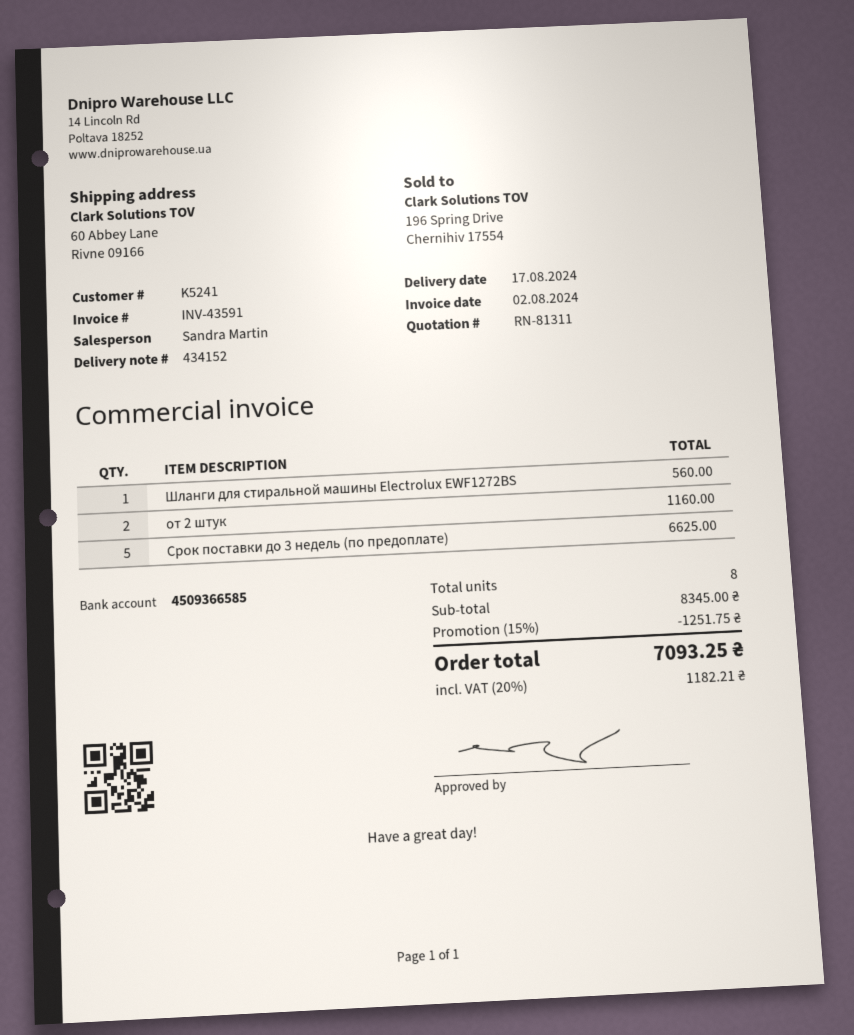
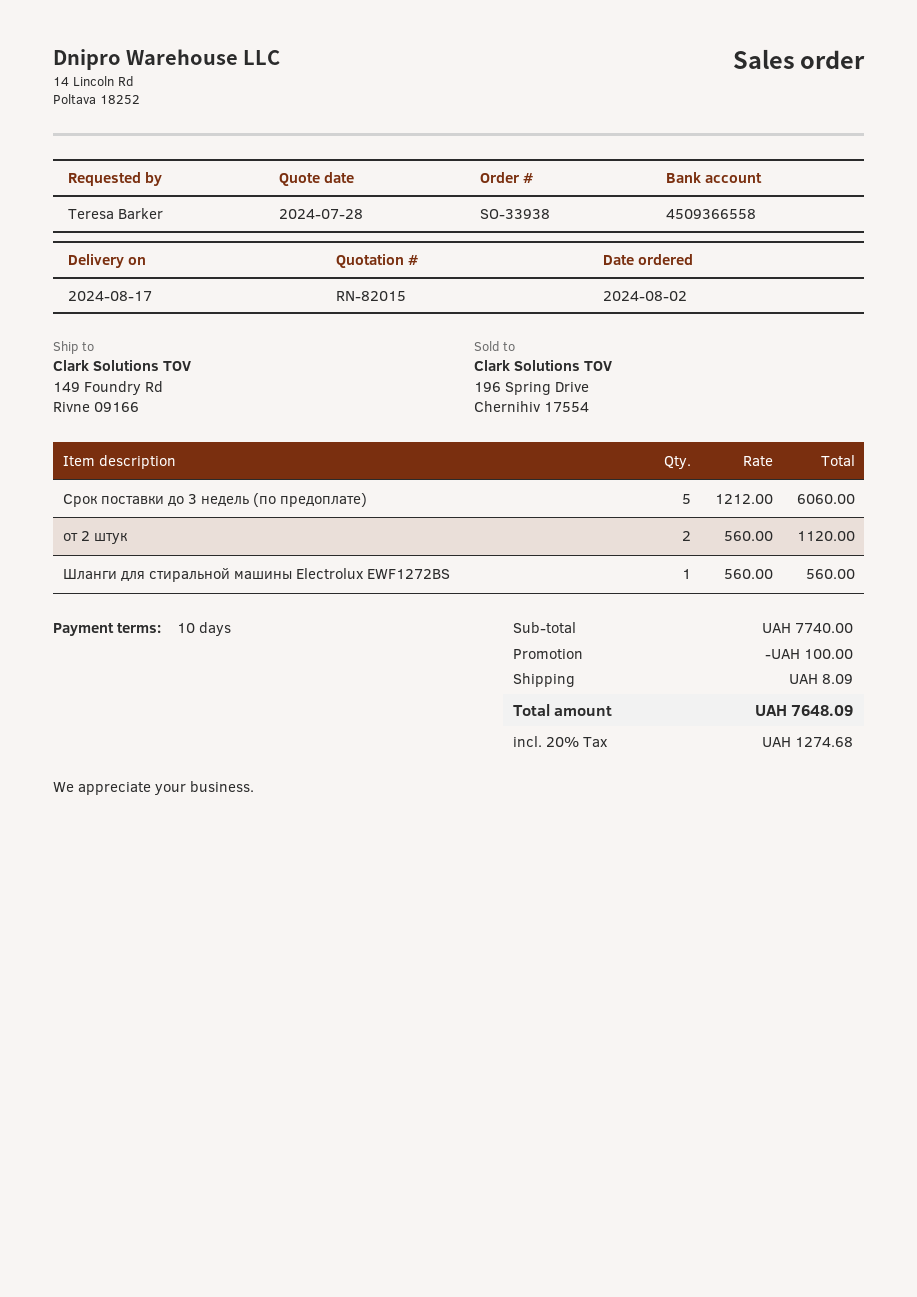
quote number: RN-81311 -> RN-82015
bank account: 4509366585 -> 4509366558
ship to: 60 Abbey Lane, Rivne 09166 -> 149 Foundry Rd, Rivne 09166
от 2 штук: 2 for 1160.00 -> 2 for 1120.00
Срок поставки до 3 недель (по предоплате): 5 for 6625.00 -> 5 for 6060.00
subtotal: 8345.00 -> 7740.00
discount: 1251.75 -> 100.00
shipping: none -> 8.09
tax: 20% = 1182.21 -> 20% = 1274.68
total: 7093.25 -> 7648.09

